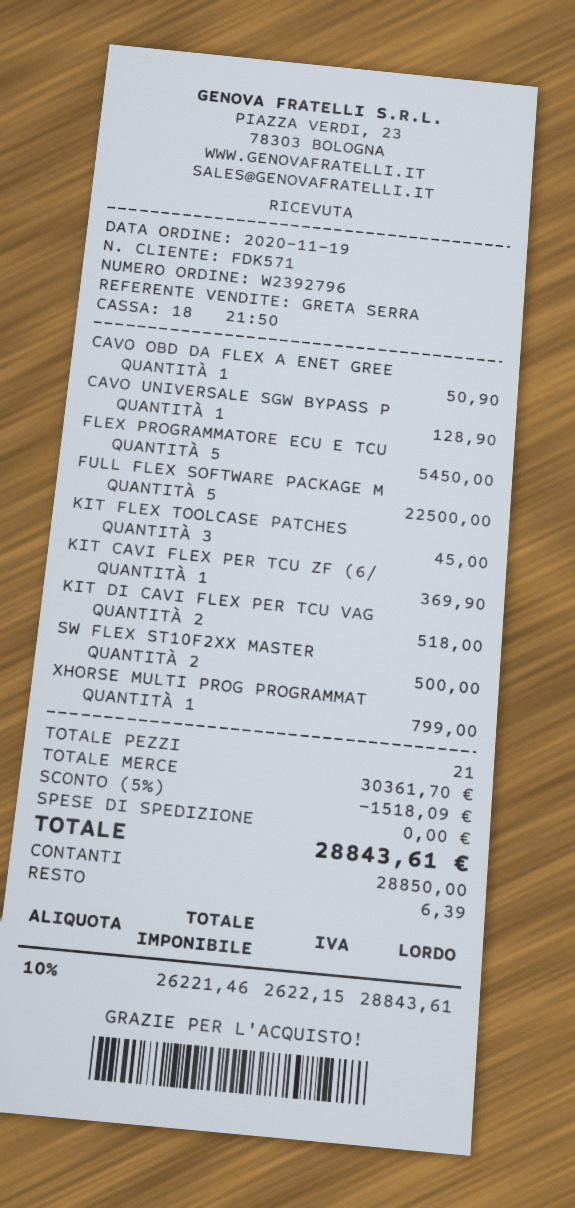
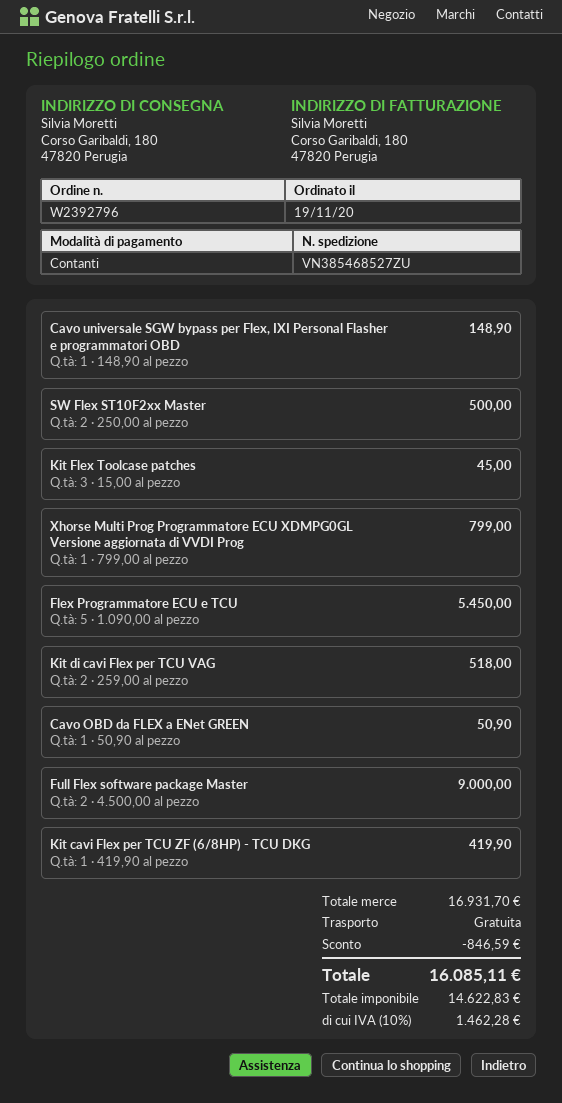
CAVO UNIVERSALE SGW BYPASS P: 1 for 128.90 -> 1 for 148.90
FULL FLEX SOFTWARE PACKAGE M: 5 for 22500.00 -> 2 for 9000.00
KIT CAVI FLEX PER TCU ZF (6/: 1 for 369.90 -> 1 for 419.90
subtotal: 30361.70 -> 16931.70
discount: 1518.09 -> 846.59
net: 26221.46 -> 14622.83
tax: 10% = 2622.15 -> 10% = 1462.28
total: 28843.61 -> 16085.11

